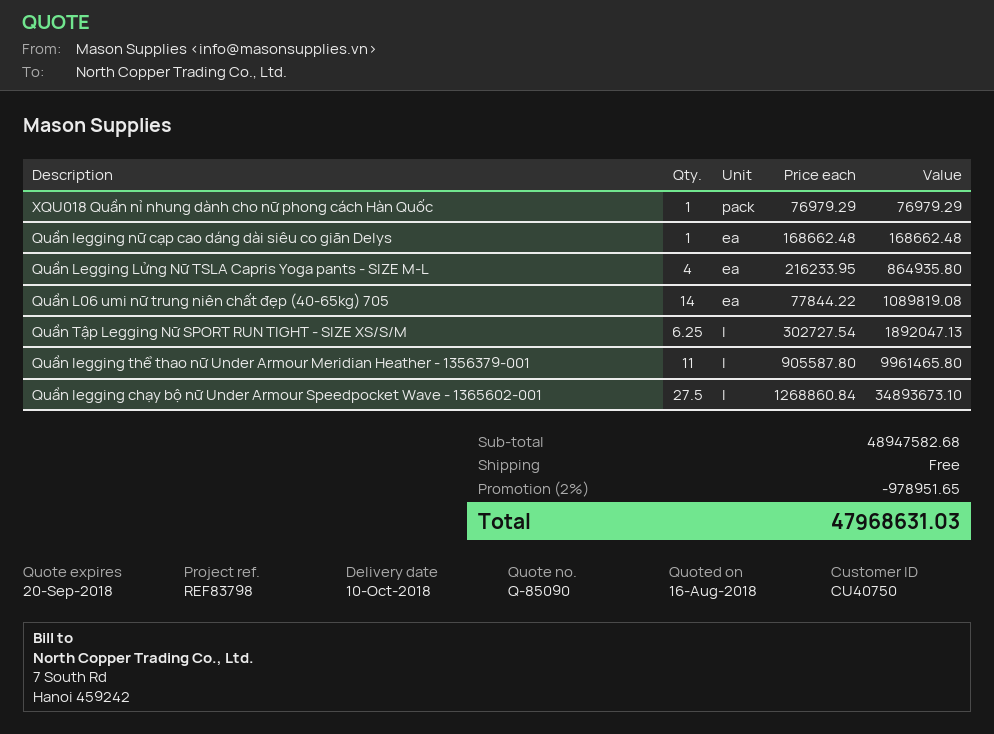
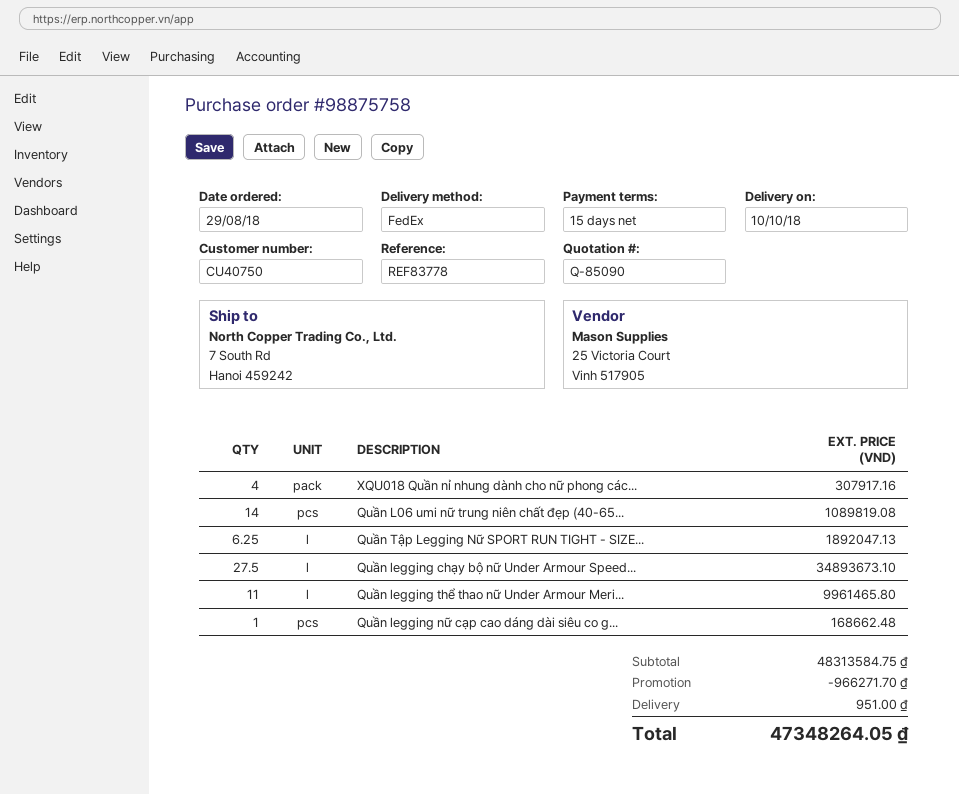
reference: REF83798 -> REF83778
XQU018 Quần nỉ nhung dành cho nữ phong cách Hàn Quốc: 1 for 76979.29 -> 4 for 307917.16
Quần Legging Lửng Nữ TSLA Capris Yoga pants - SIZE M-L: 4 for 864935.80 -> none
subtotal: 48947582.68 -> 48313584.75
discount: 978951.65 -> 966271.70
shipping: 0.00 -> 951.00
total: 47968631.03 -> 47348264.05

